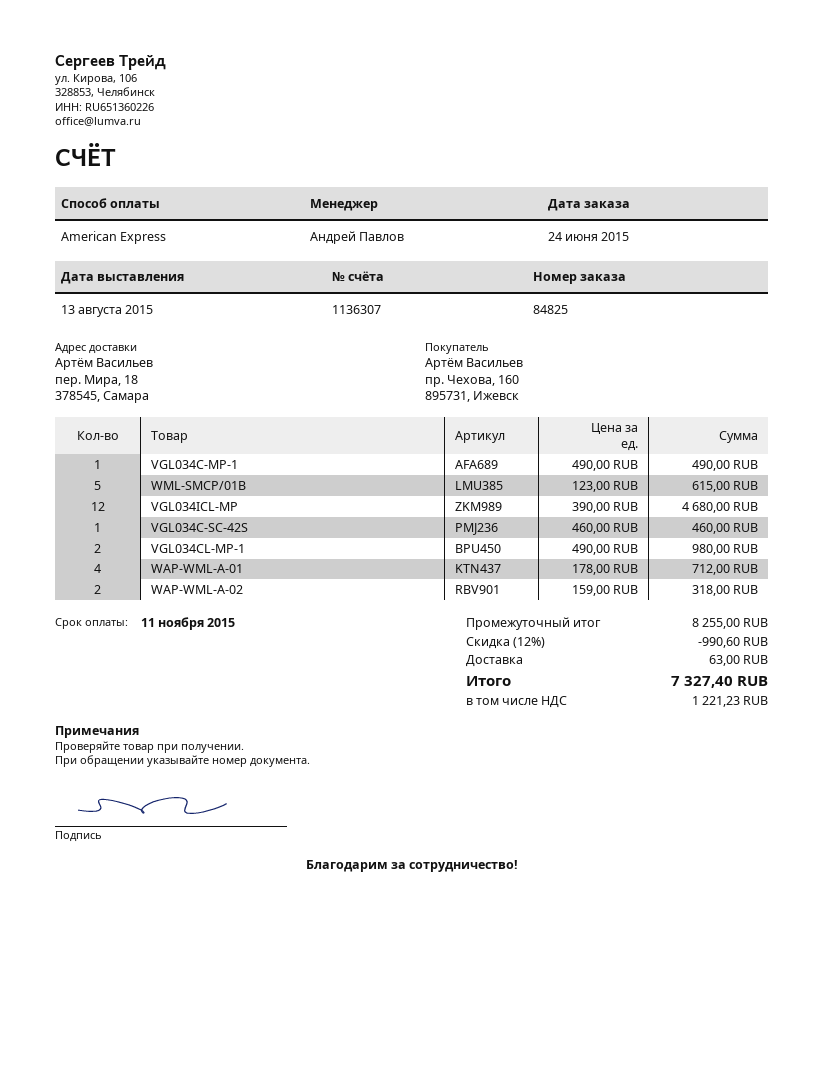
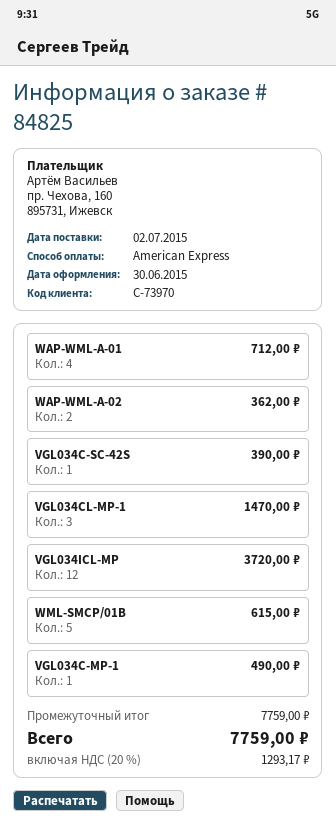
order date: 2015-06-24 -> 2015-06-30
VGL034ICL-MP: 12 for 4680.00 -> 12 for 3720.00
VGL034C-SC-42S: 1 for 460.00 -> 1 for 390.00
VGL034CL-MP-1: 2 for 980.00 -> 3 for 1470.00
WAP-WML-A-02: 2 for 318.00 -> 2 for 362.00
subtotal: 8255.00 -> 7759.00
discount: 12% = 990.60 -> none
shipping: 63.00 -> none
tax: 1221.23 -> 1293.17
total: 7327.40 -> 7759.00

